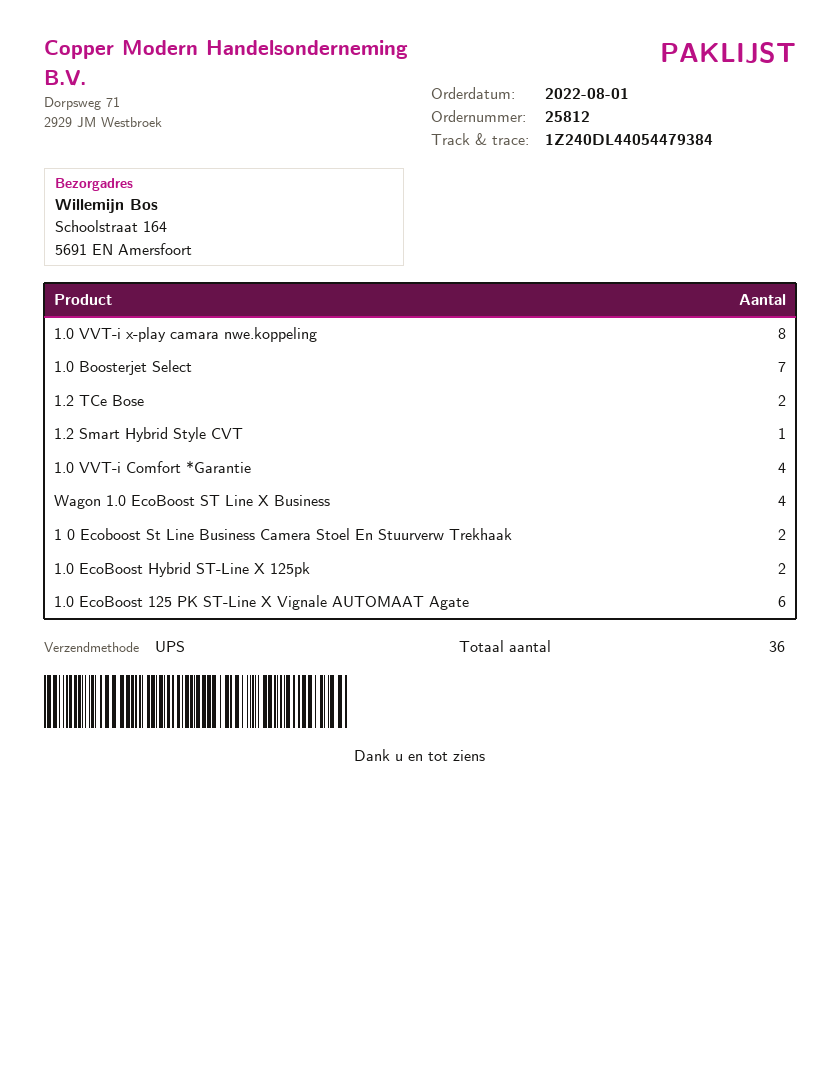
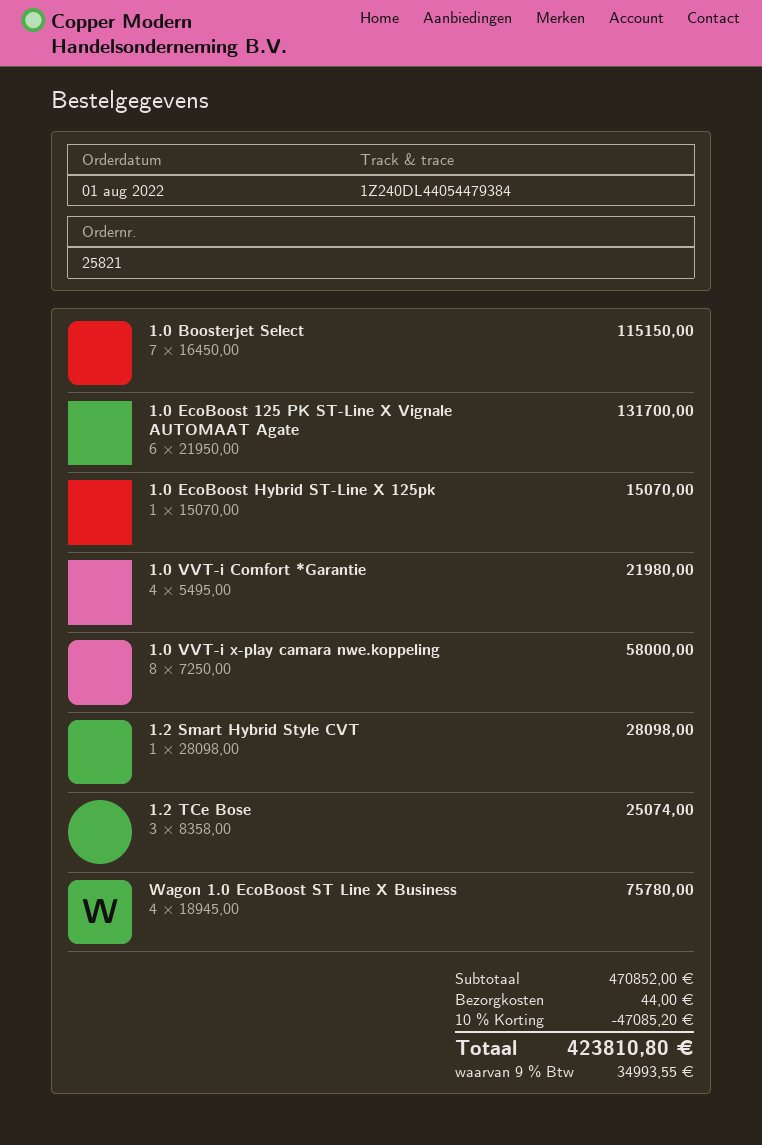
order number: 25812 -> 25821
1.2 TCe Bose: 2 -> 3
1 0 Ecoboost St Line Business Camera Stoel En Stuurverw Trekhaak: 2 -> none
1.0 EcoBoost Hybrid ST-Line X 125pk: 2 -> 1

